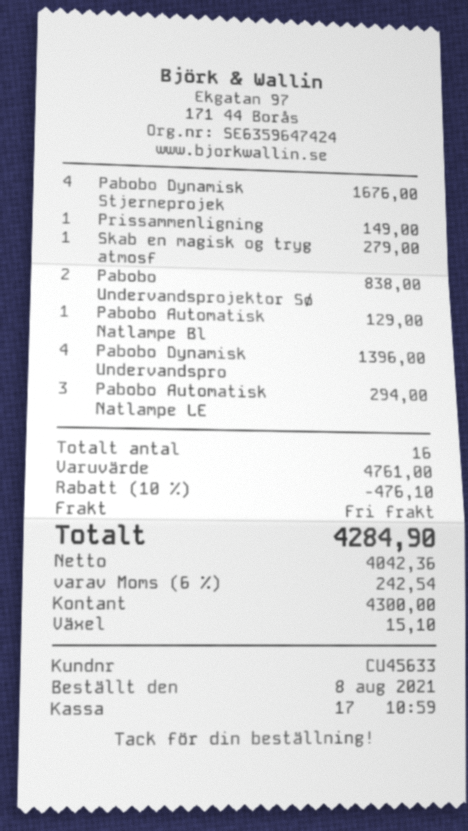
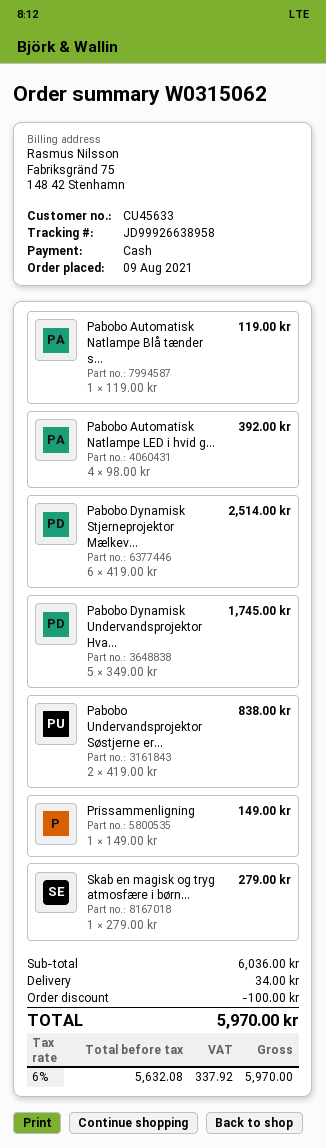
order date: 2021-08-08 -> 2021-08-09
Pabobo Dynamisk Stjerneprojek: 4 for 1676.00 -> 6 for 2514.00
Pabobo Automatisk Natlampe Bl: 1 for 129.00 -> 1 for 119.00
Pabobo Dynamisk Undervandspro: 4 for 1396.00 -> 5 for 1745.00
Pabobo Automatisk Natlampe LE: 3 for 294.00 -> 4 for 392.00
subtotal: 4761.00 -> 6036.00
discount: 476.10 -> 100.00
shipping: 0.00 -> 34.00
net: 4042.36 -> 5632.08
tax: 6% = 242.54 -> 6% = 337.92
total: 4284.90 -> 5970.00

